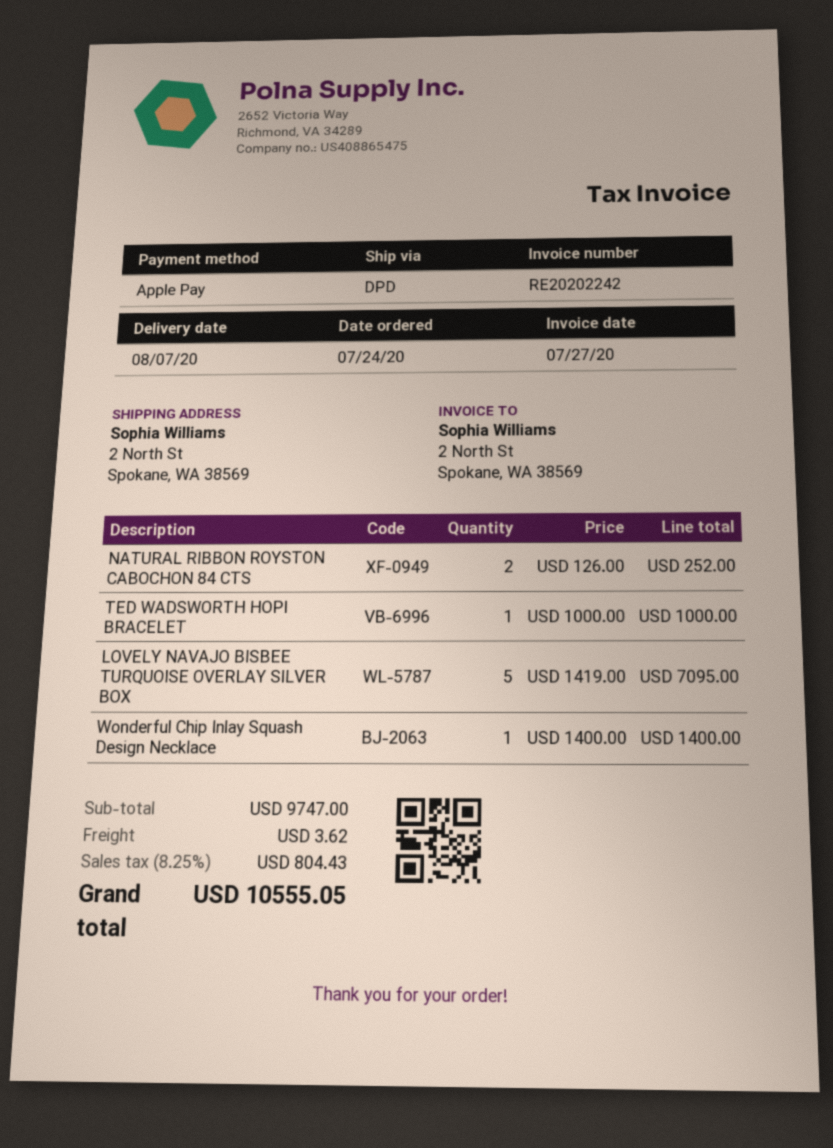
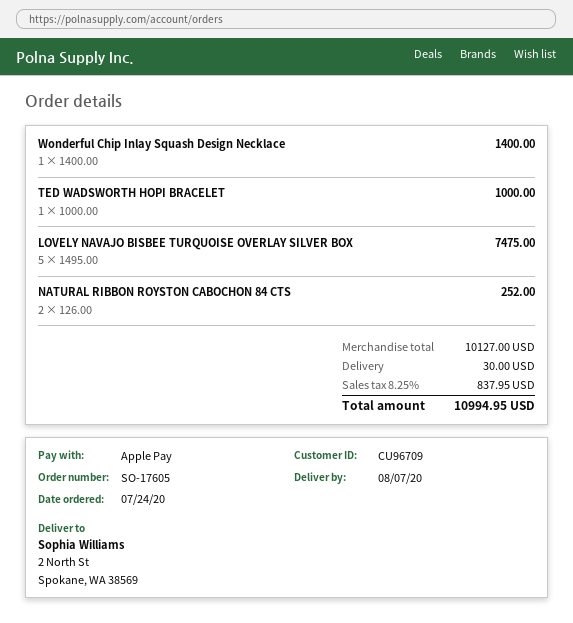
LOVELY NAVAJO BISBEE TURQUOISE OVERLAY SILVER BOX: 5 x 1419.00 = 7095.00 -> 5 x 1495.00 = 7475.00
subtotal: 9747.00 -> 10127.00
shipping: 3.62 -> 30.00
tax: 8.25% = 804.43 -> 8.25% = 837.95
total: 10555.05 -> 10994.95

